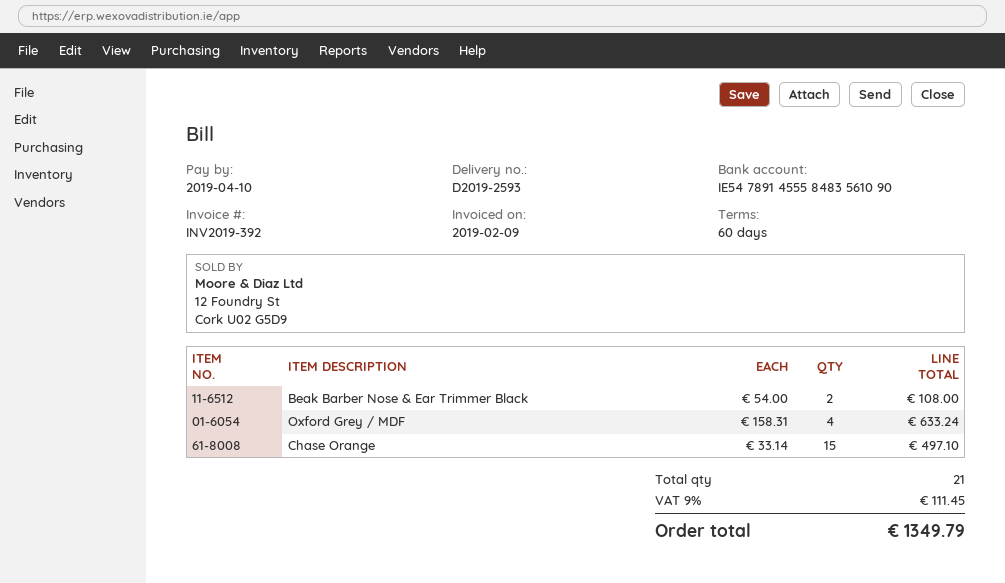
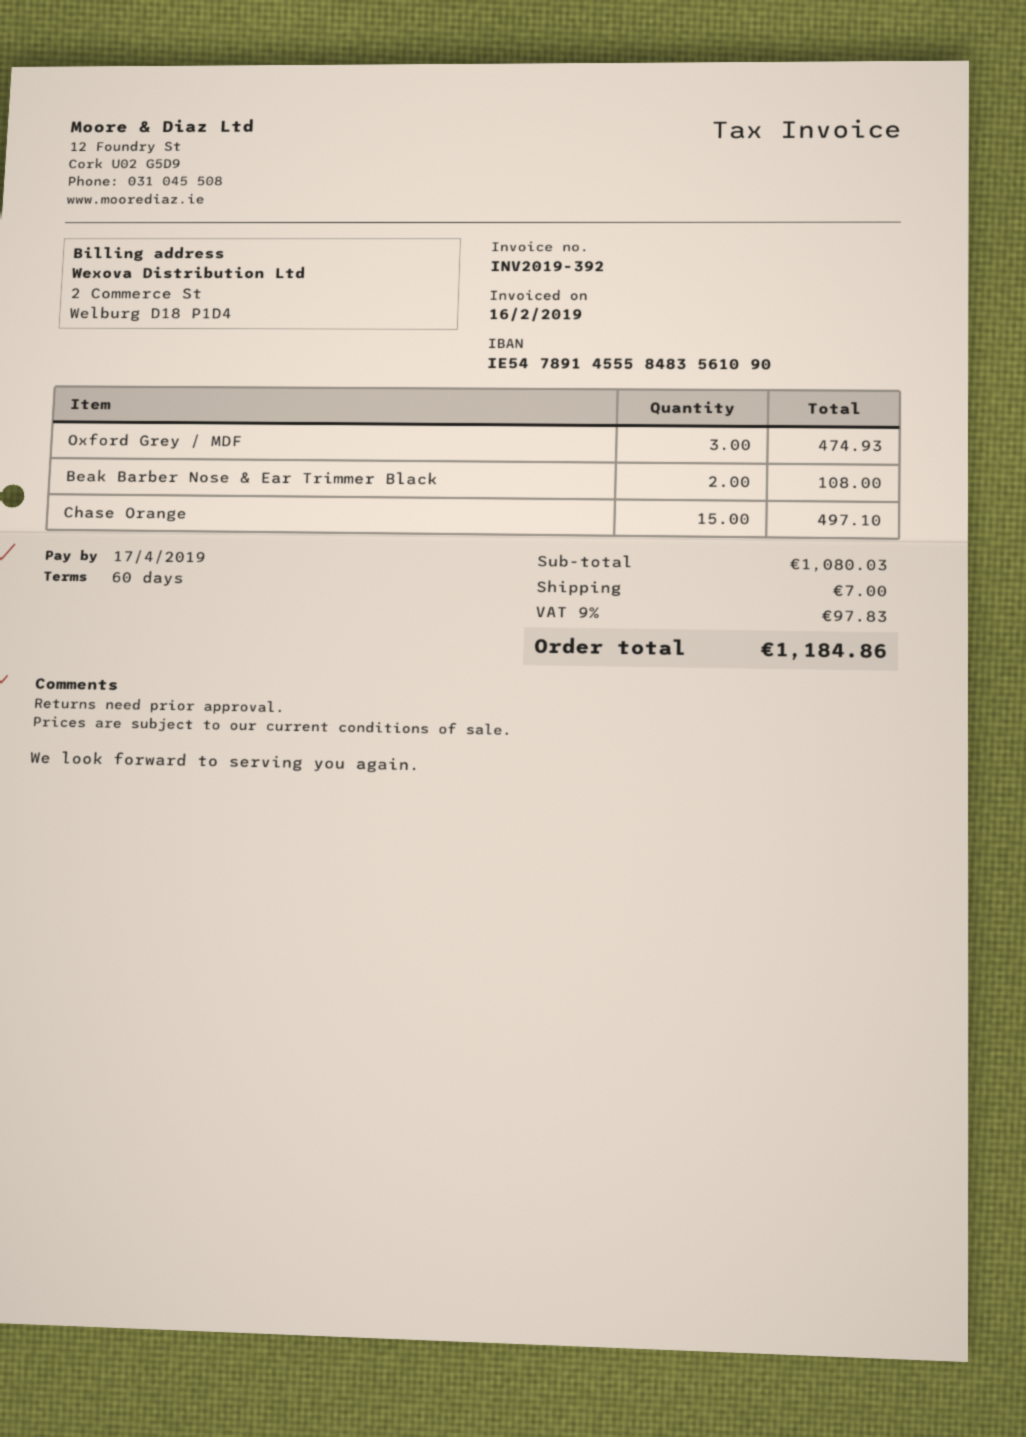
invoice date: 2019-02-09 -> 2019-02-16
due date: 2019-04-10 -> 2019-04-17
Oxford Grey / MDF: 4 for 633.24 -> 3 for 474.93
shipping: none -> 7.00
tax: 9% = 111.45 -> 9% = 97.83
total: 1349.79 -> 1184.86

